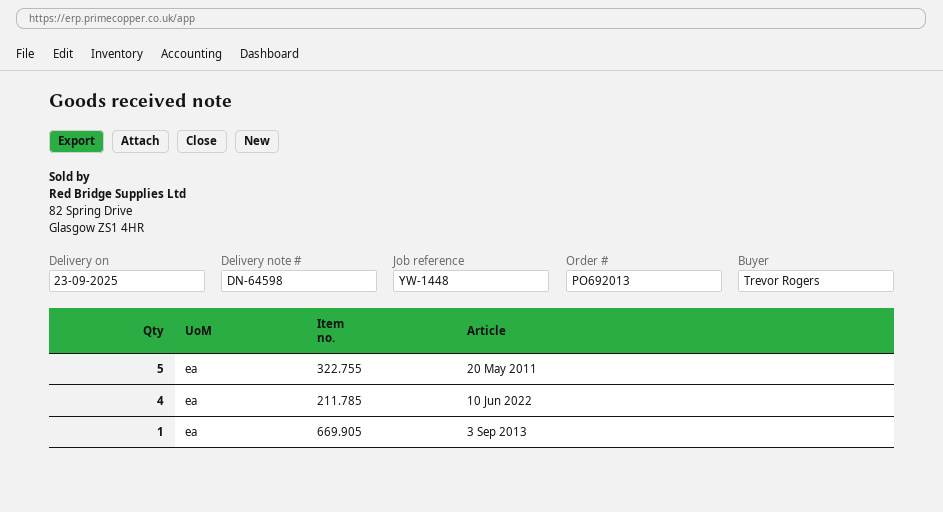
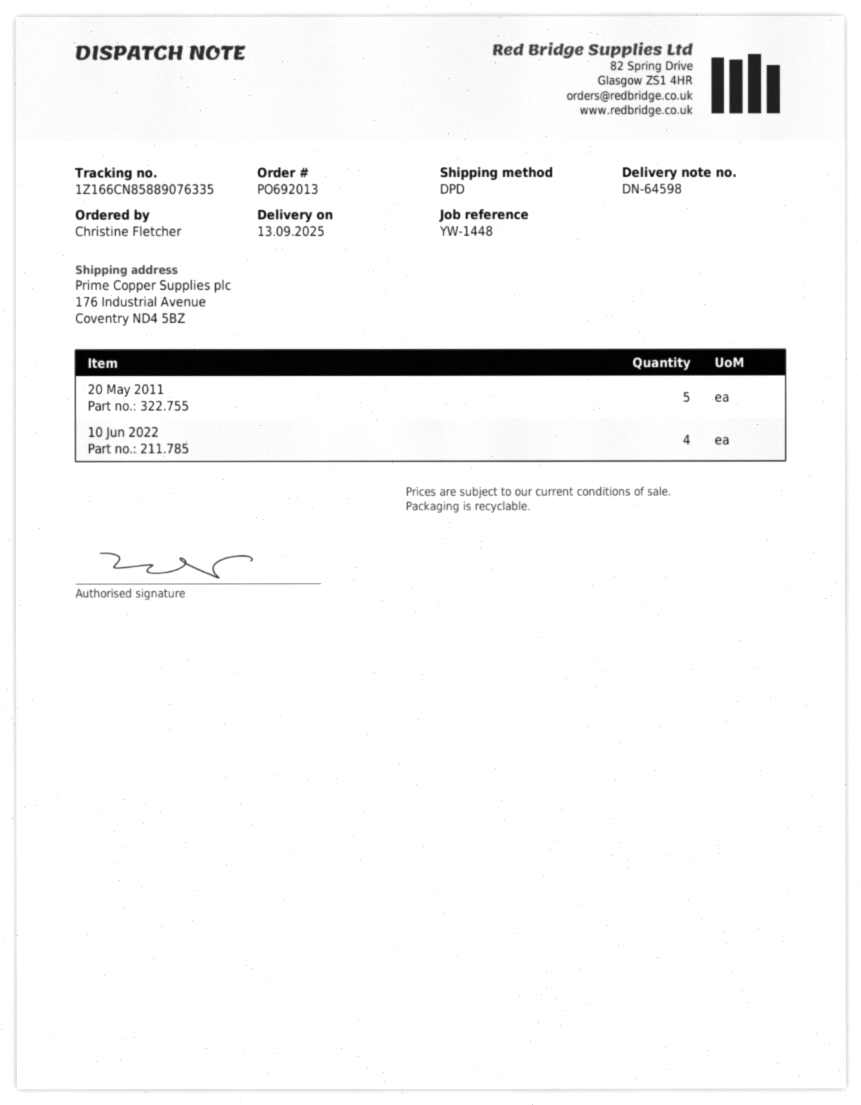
delivery date: 2025-09-23 -> 2025-09-13
ordered by: Trevor Rogers -> Christine Fletcher
3 Sep 2013: 1 -> none

